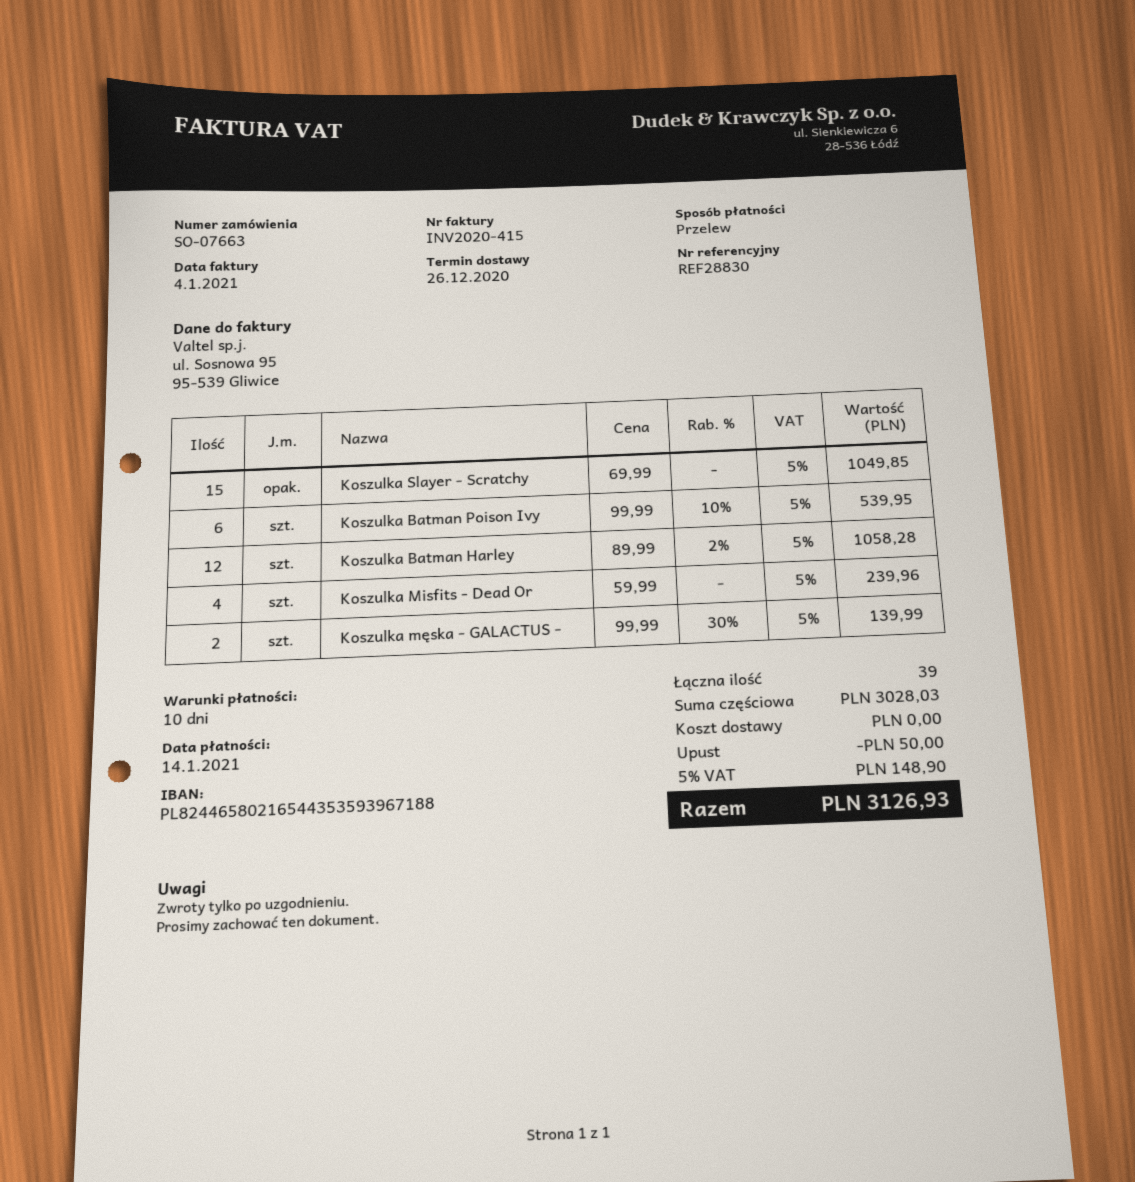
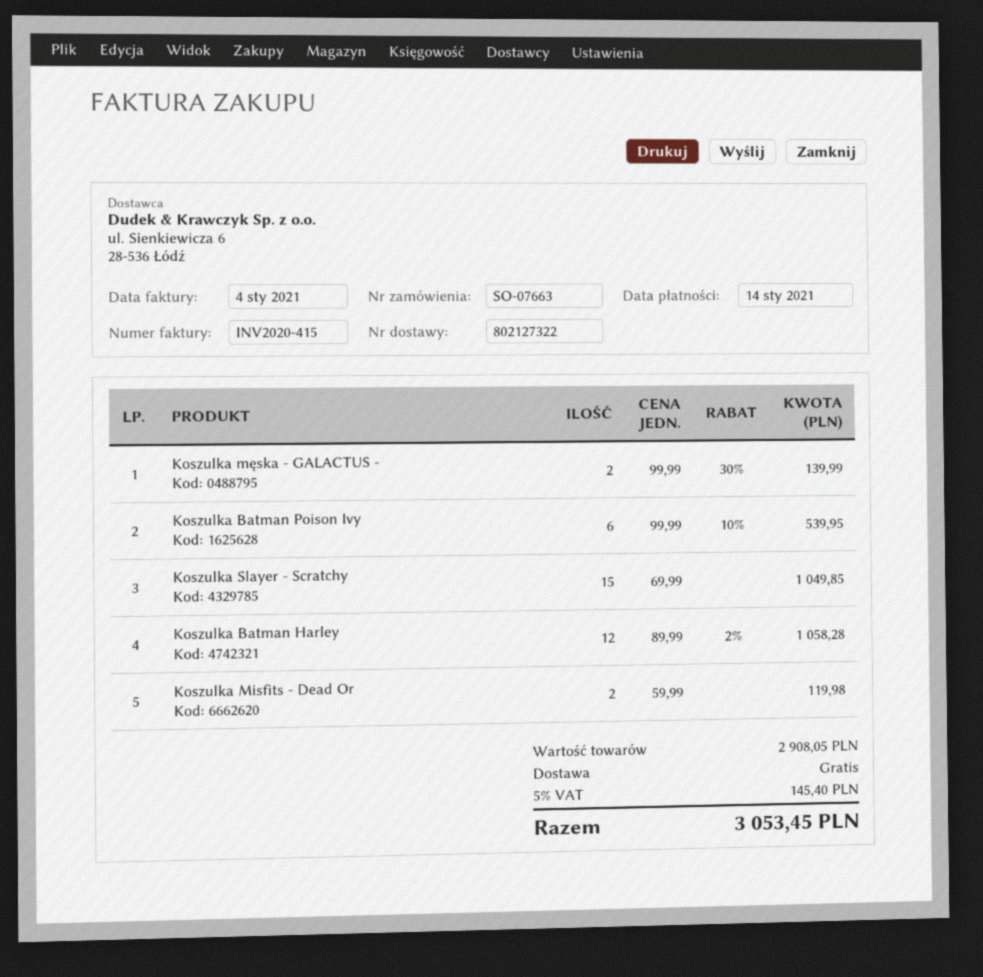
Koszulka Misfits - Dead Or: 4 x 59.99 = 239.96 -> 2 x 59.99 = 119.98
subtotal: 3028.03 -> 2908.05
discount: 50.00 -> none
tax: 5% = 148.90 -> 5% = 145.40
total: 3126.93 -> 3053.45

